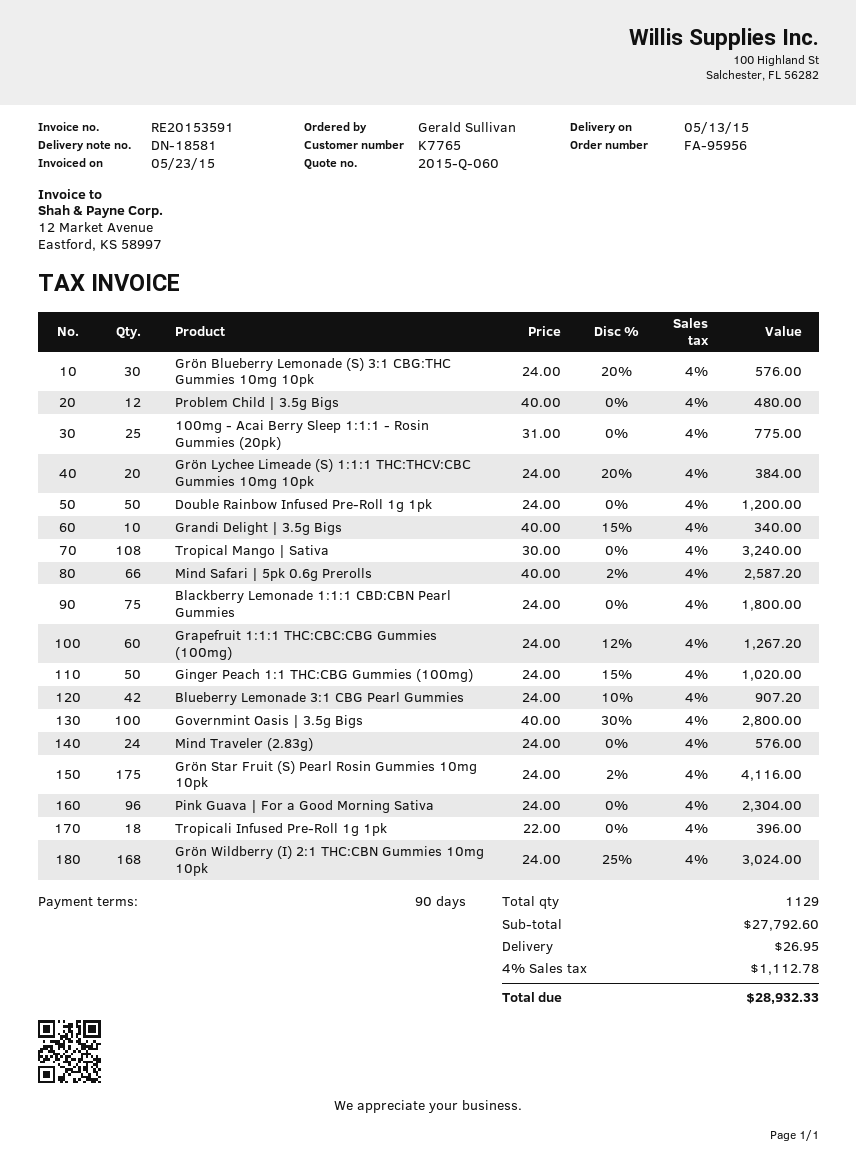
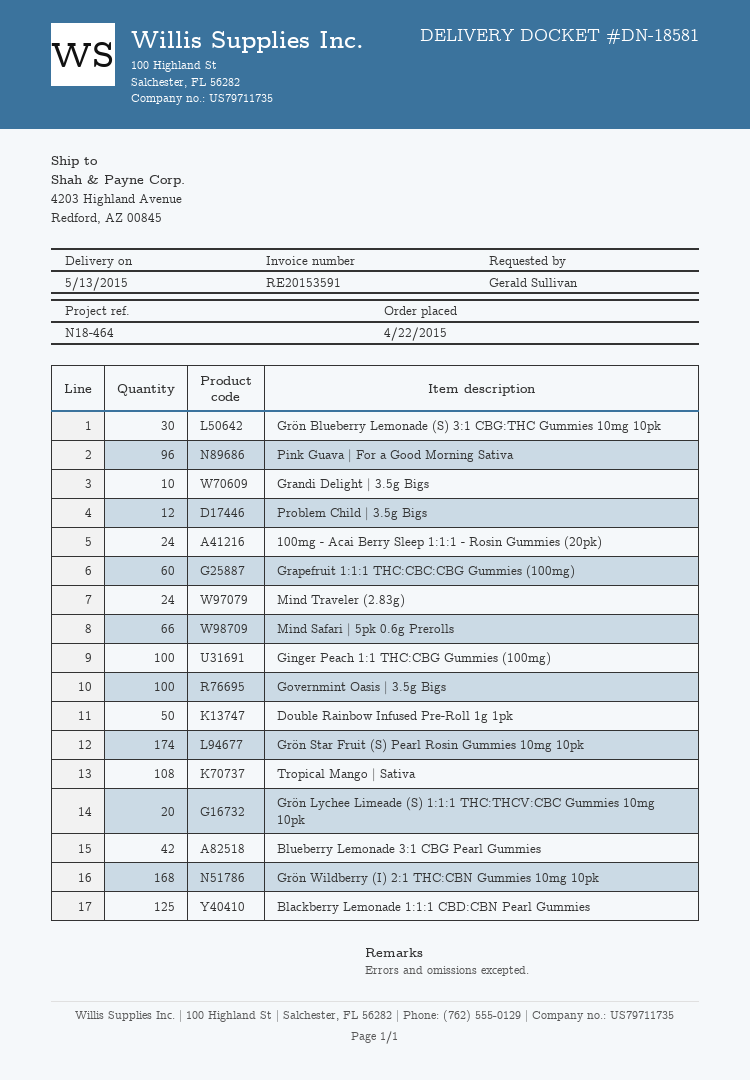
100mg - Acai Berry Sleep 1:1:1 - Rosin Gummies (20pk): 25 -> 24
Blackberry Lemonade 1:1:1 CBD:CBN Pearl Gummies: 75 -> 125
Ginger Peach 1:1 THC:CBG Gummies (100mg): 50 -> 100
Grön Star Fruit (S) Pearl Rosin Gummies 10mg 10pk: 175 -> 174
Tropicali Infused Pre-Roll 1g 1pk: 18 -> none

